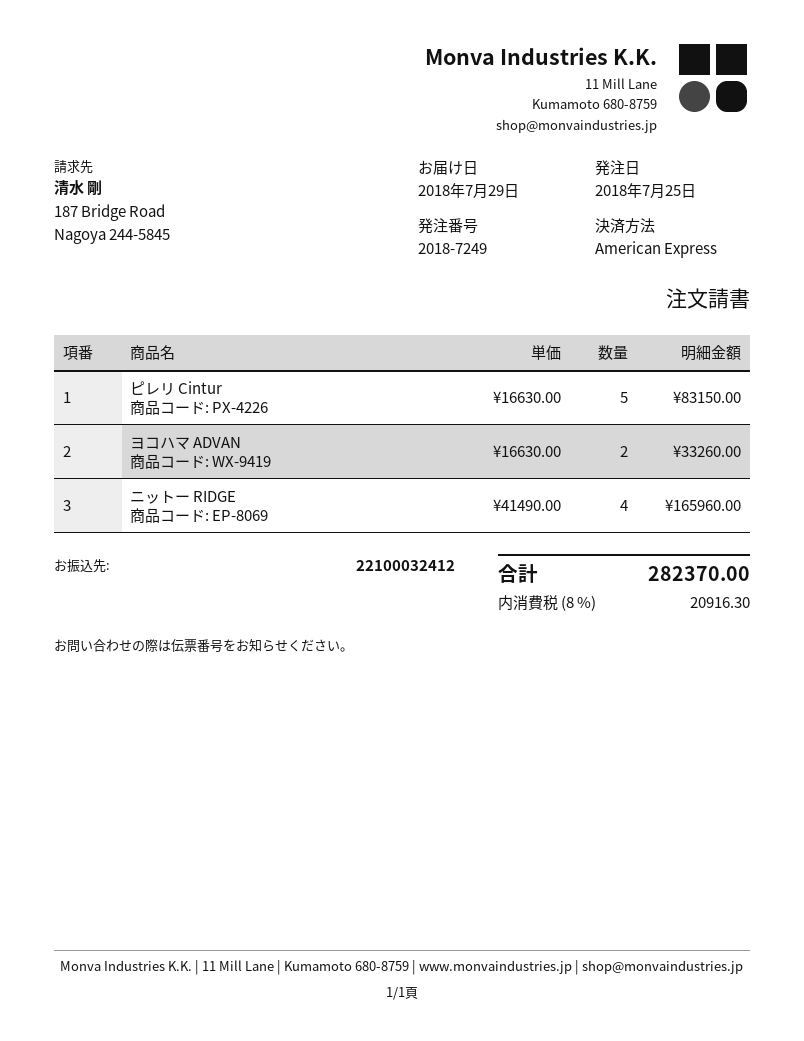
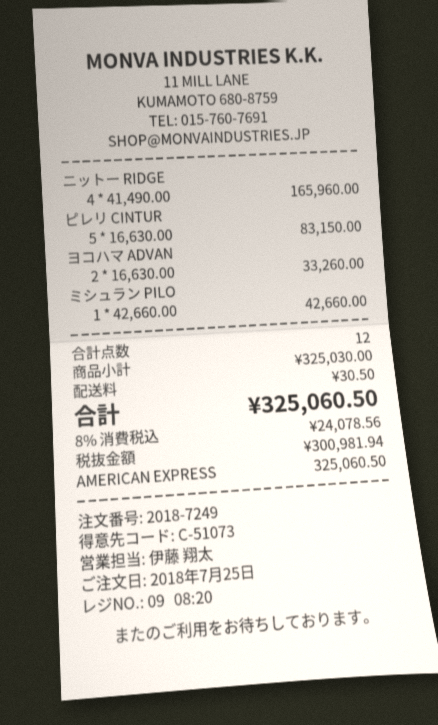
ミシュラン PILO: none -> 1 x 42660.00 = 42660.00
shipping: none -> 30.50
tax: 8% = 20916.30 -> 8% = 24078.56
total: 282370.00 -> 325060.50

